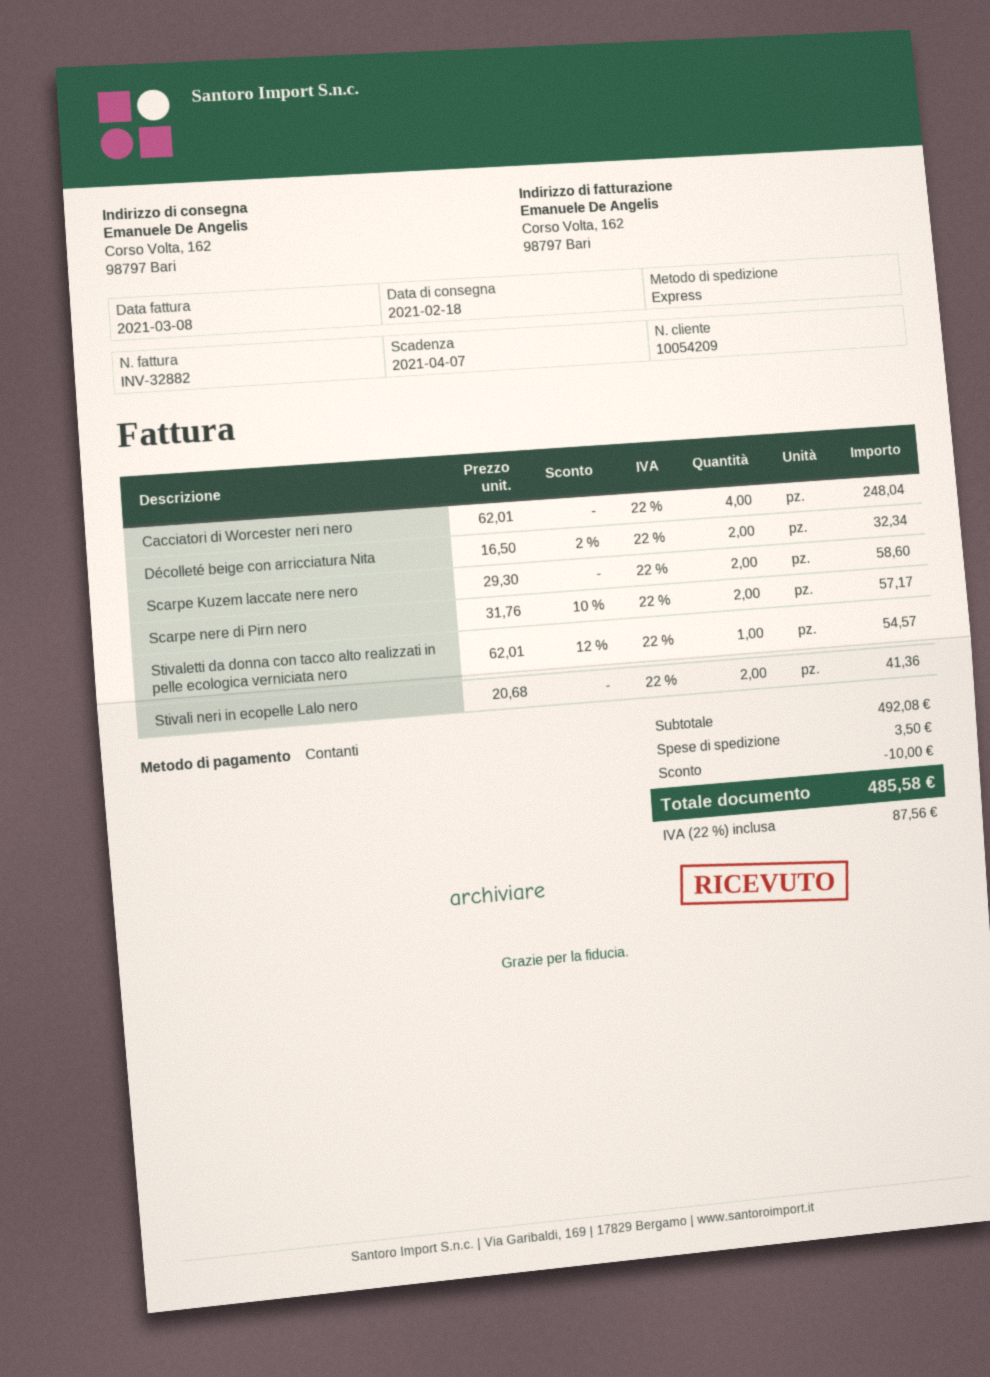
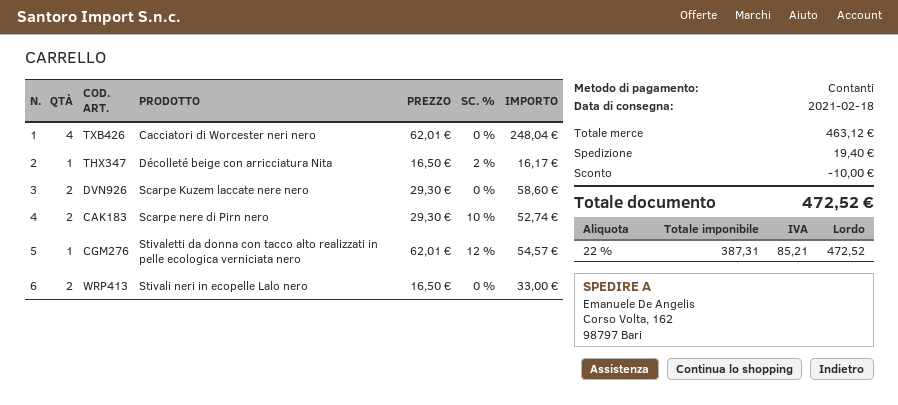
Décolleté beige con arricciatura Nita: 2 x 16.50 - 2% = 32.34 -> 1 x 16.50 - 2% = 16.17
Scarpe nere di Pirn nero: 2 x 31.76 - 10% = 57.17 -> 2 x 29.30 - 10% = 52.74
Stivali neri in ecopelle Lalo nero: 2 x 20.68 = 41.36 -> 2 x 16.50 = 33.00
subtotal: 492.08 -> 463.12
shipping: 3.50 -> 19.40
tax: 22% = 87.56 -> 22% = 85.21
total: 485.58 -> 472.52

